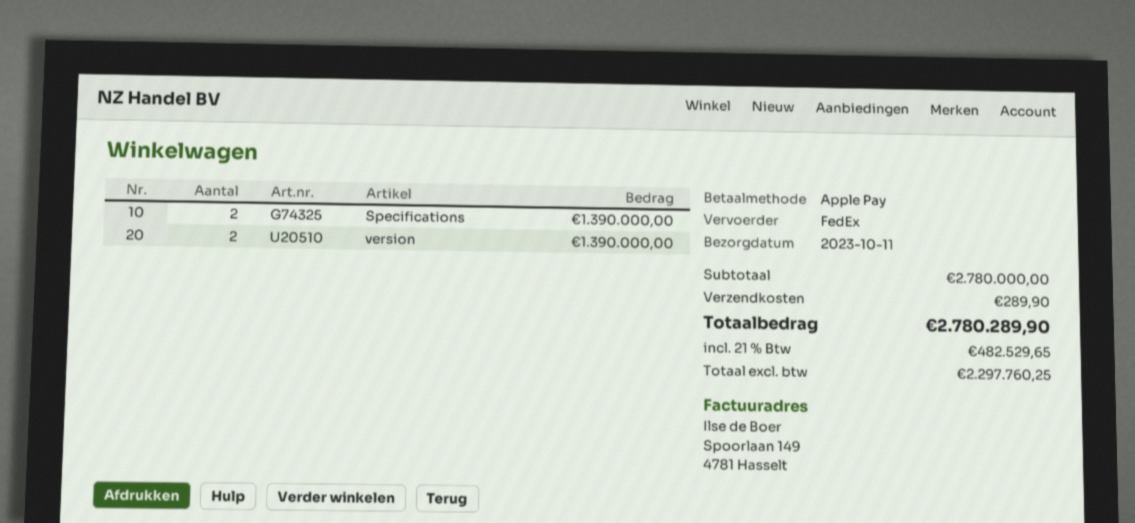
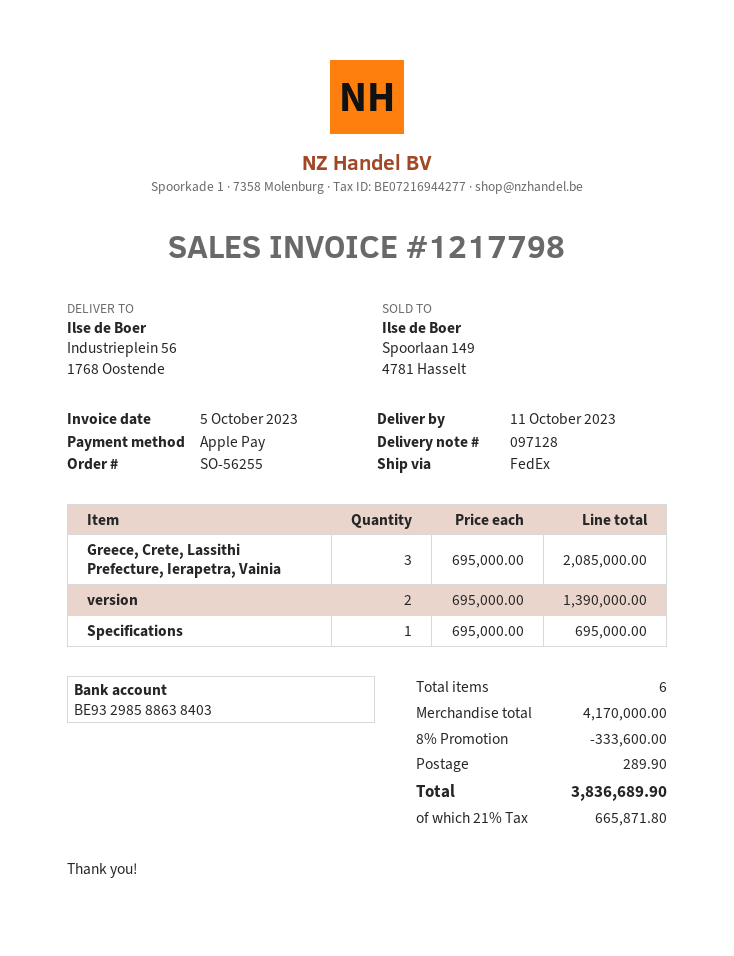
Specifications: 2 for 1390000.00 -> 1 for 695000.00
Greece, Crete, Lassithi Prefecture, Ierapetra, Vainia: none -> 3 for 2085000.00
subtotal: 2780000.00 -> 4170000.00
discount: none -> 8% = 333600.00
tax: 21% = 482529.65 -> 21% = 665871.80
total: 2780289.90 -> 3836689.90

